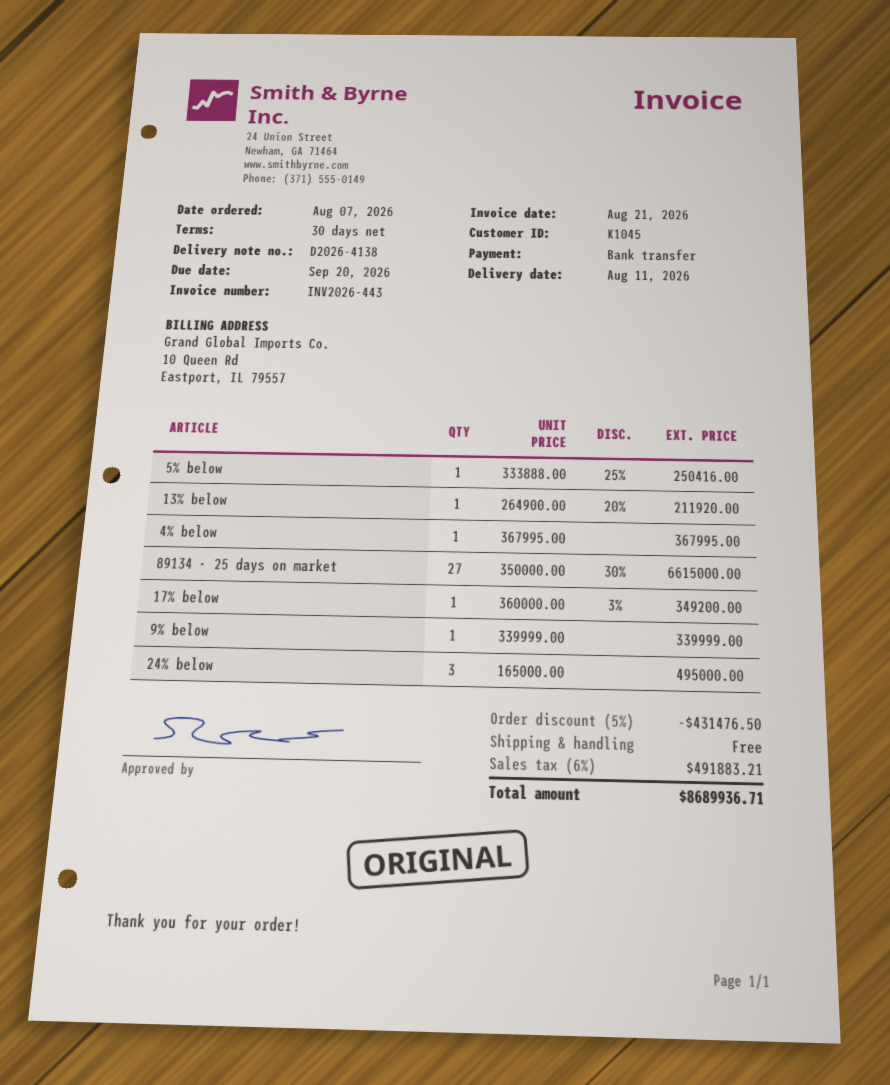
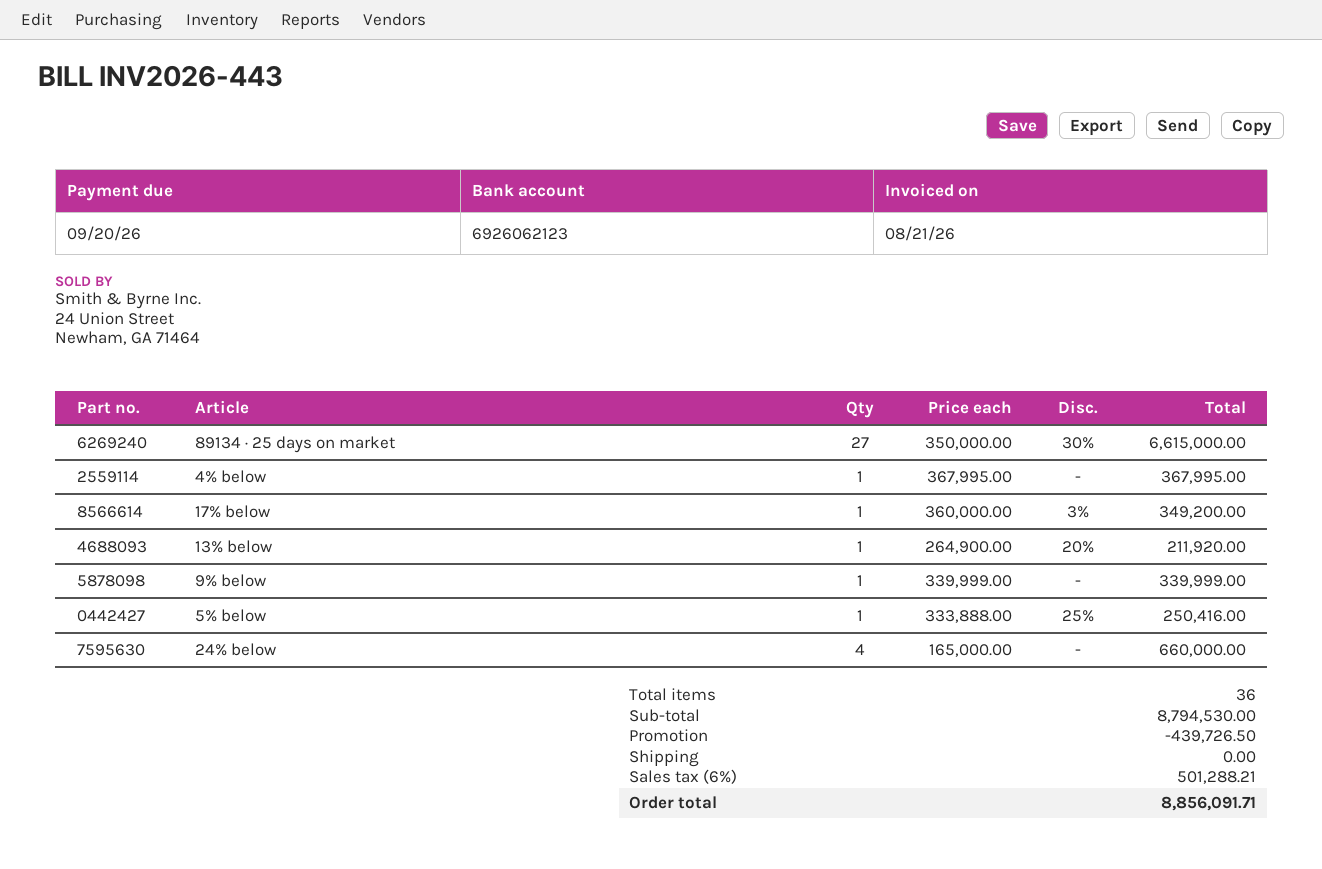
24% below: 3 x 165000.00 = 495000.00 -> 4 x 165000.00 = 660000.00
discount: 431476.50 -> 439726.50
tax: 6% = 491883.21 -> 6% = 501288.21
total: 8689936.71 -> 8856091.71

